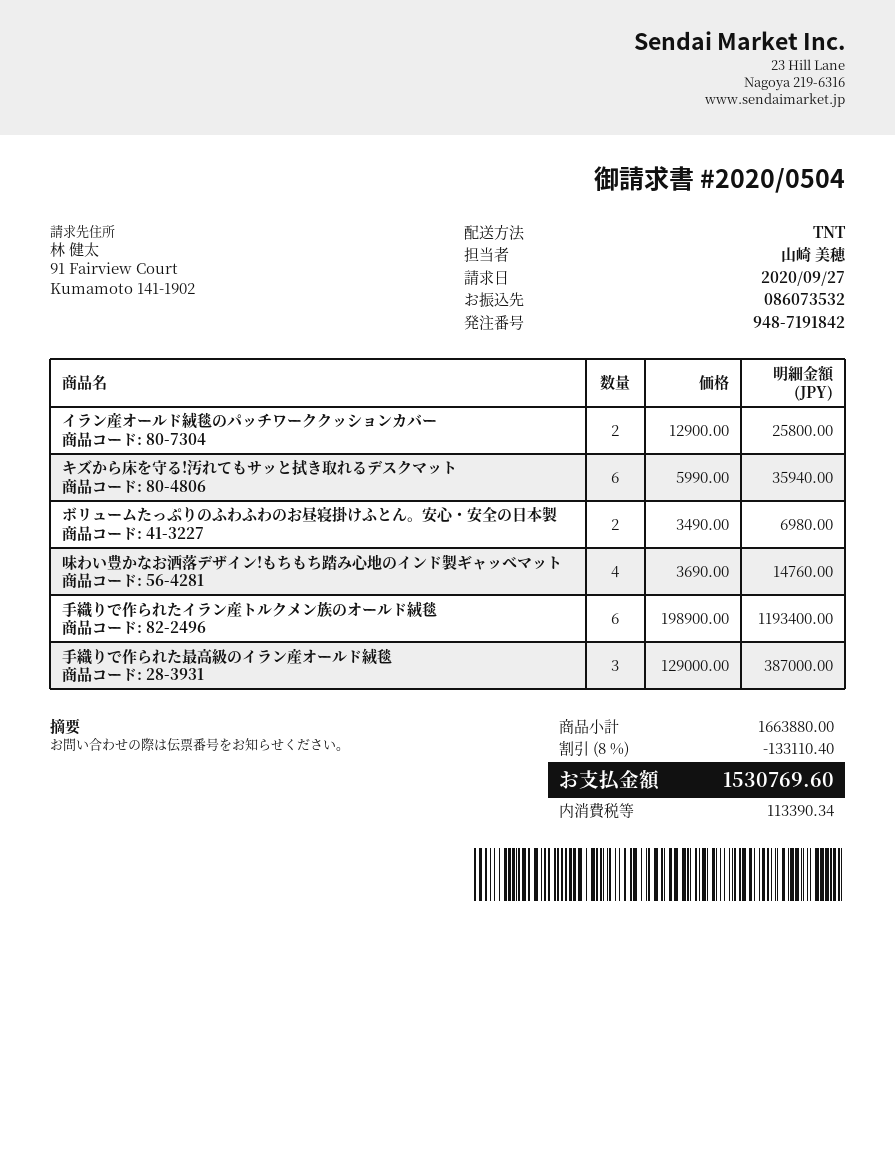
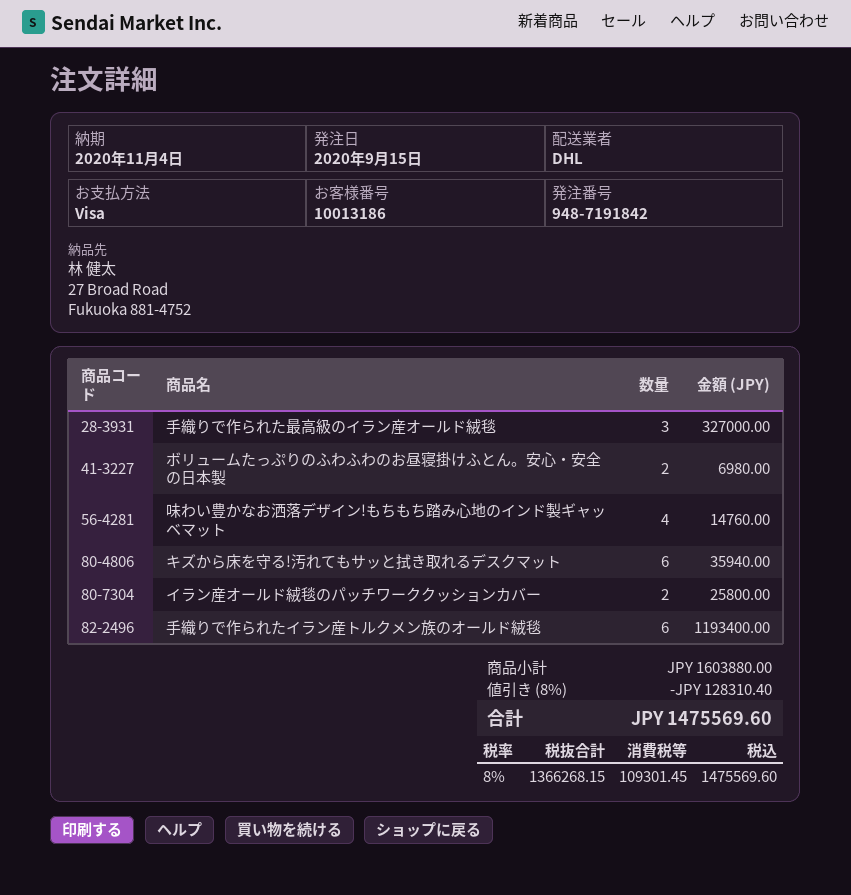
shipping method: TNT -> DHL
手織りで作られた最高級のイラン産オールド絨毯: 3 for 387000.00 -> 3 for 327000.00
subtotal: 1663880.00 -> 1603880.00
discount: 8% = 133110.40 -> 8% = 128310.40
tax: 113390.34 -> 109301.45
total: 1530769.60 -> 1475569.60

